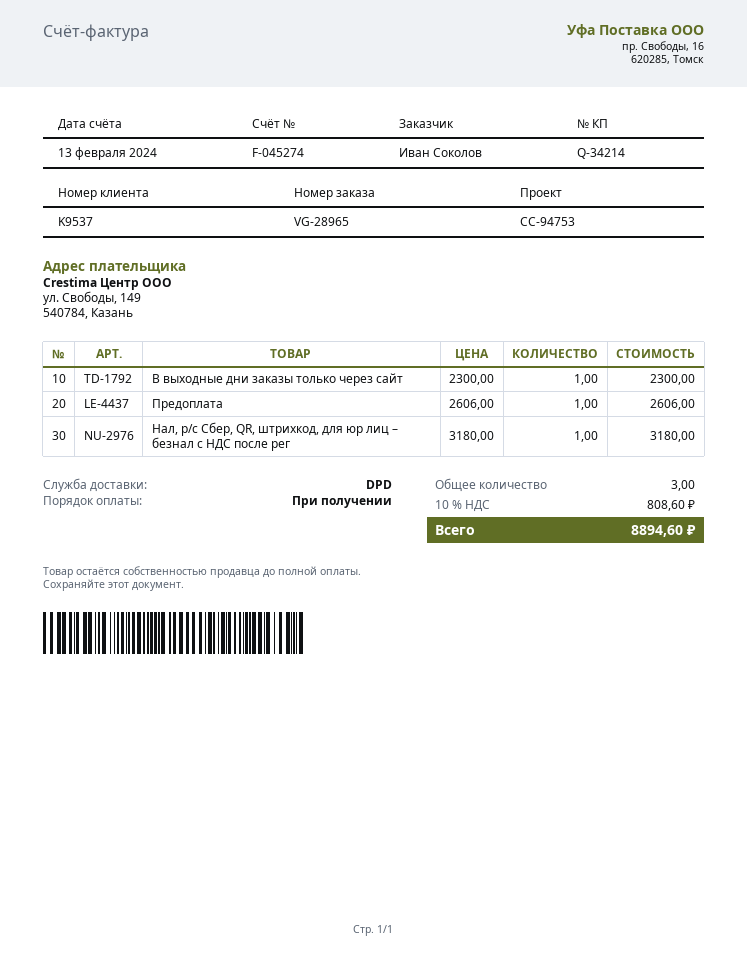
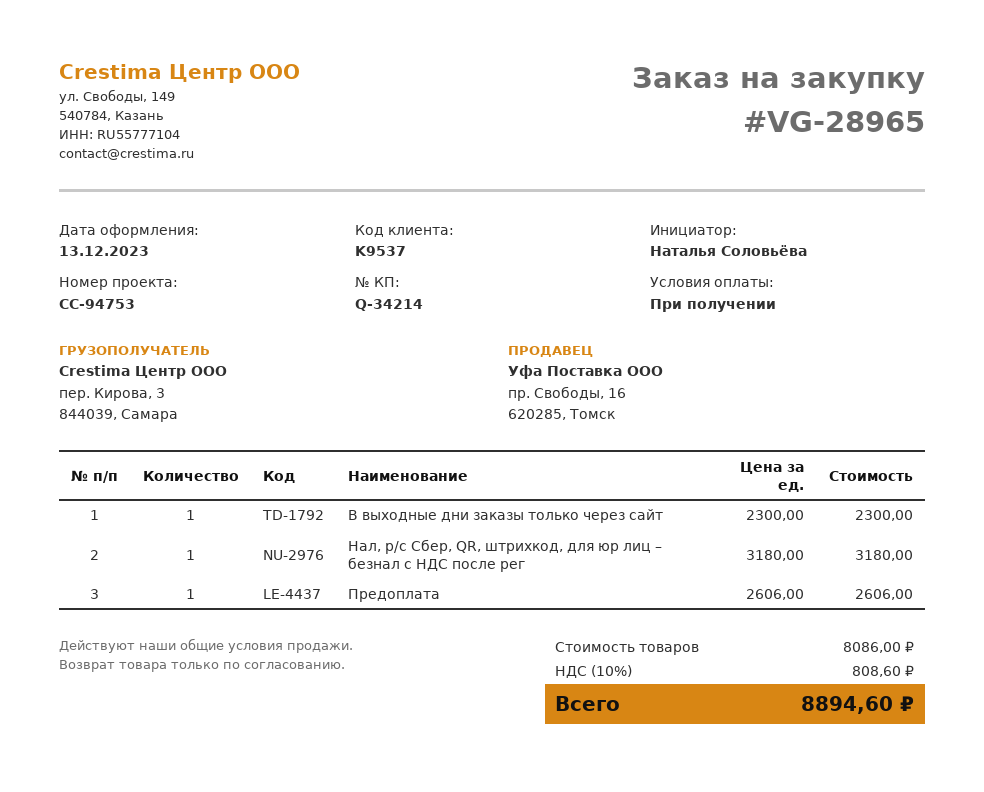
ordered by: Иван Соколов -> Наталья Соловьёва

